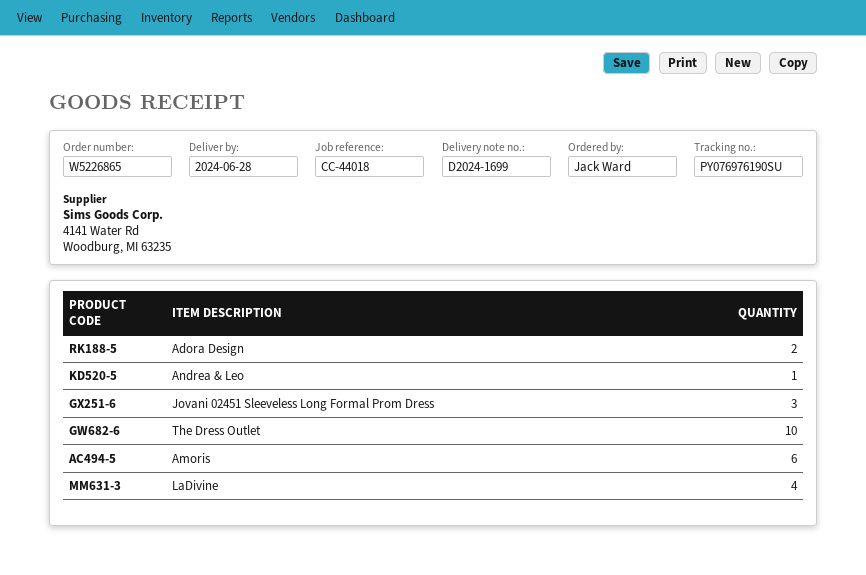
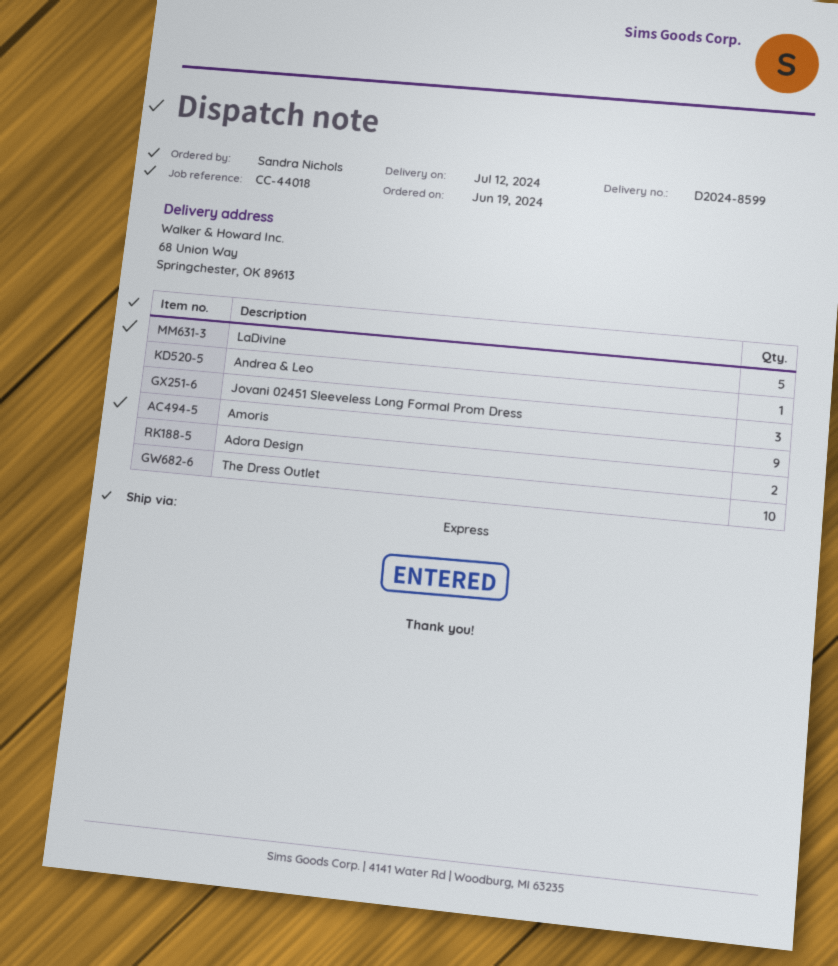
delivery note number: D2024-1699 -> D2024-8599
delivery date: 2024-06-28 -> 2024-07-12
ordered by: Jack Ward -> Sandra Nichols
Amoris: 6 -> 9
LaDivine: 4 -> 5

